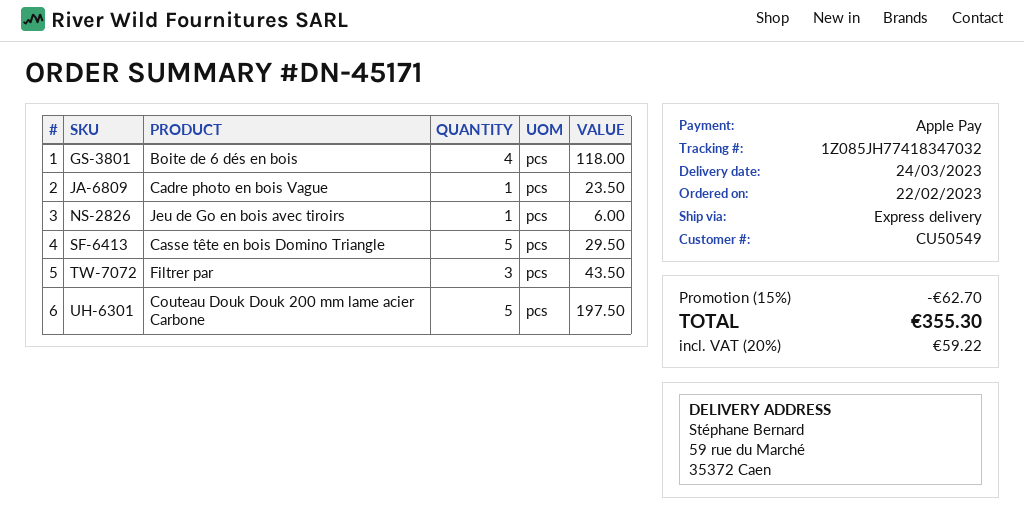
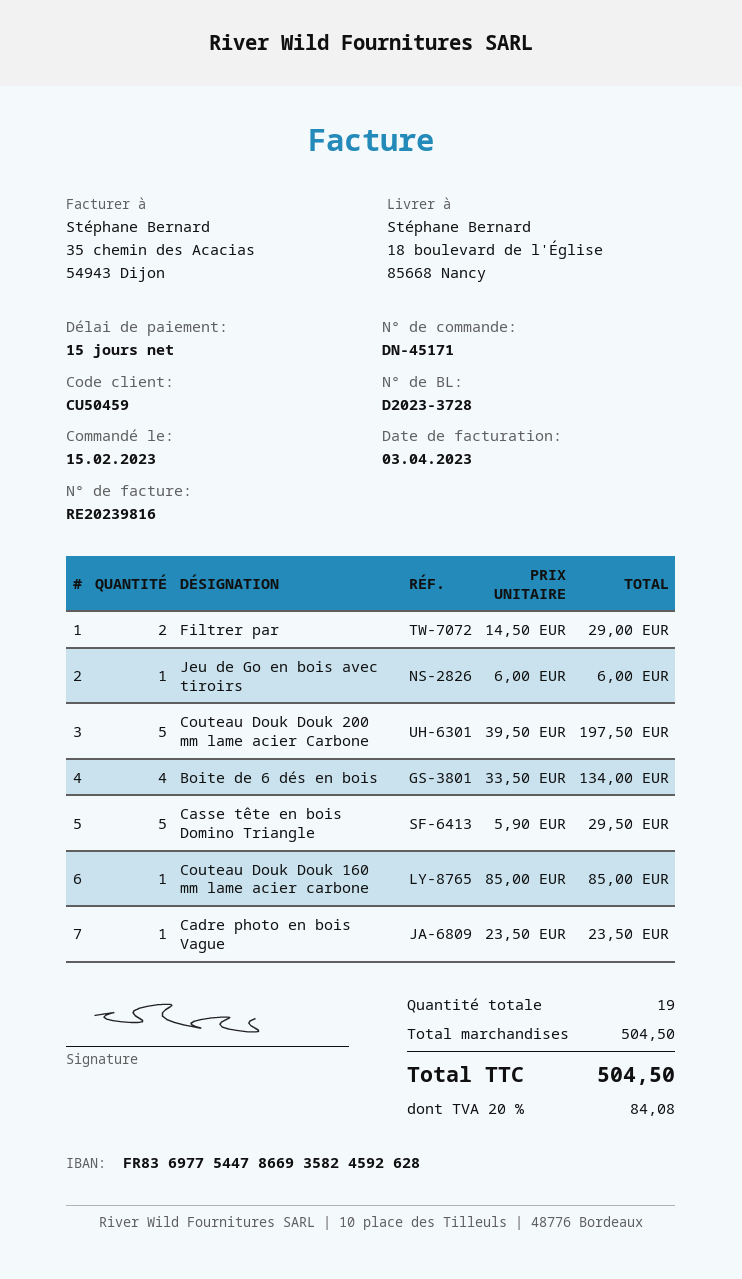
order date: 2023-02-22 -> 2023-02-15
customer number: CU50549 -> CU50459
ship to: 59 rue du Marché, 35372 Caen -> 18 boulevard de l'Église, 85668 Nancy
Boite de 6 dés en bois: 4 for 118.00 -> 4 for 134.00
Filtrer par: 3 for 43.50 -> 2 for 29.00
Couteau Douk Douk 160 mm lame acier carbone: none -> 1 for 85.00
discount: 15% = 62.70 -> none
tax: 20% = 59.22 -> 20% = 84.08
total: 355.30 -> 504.50

